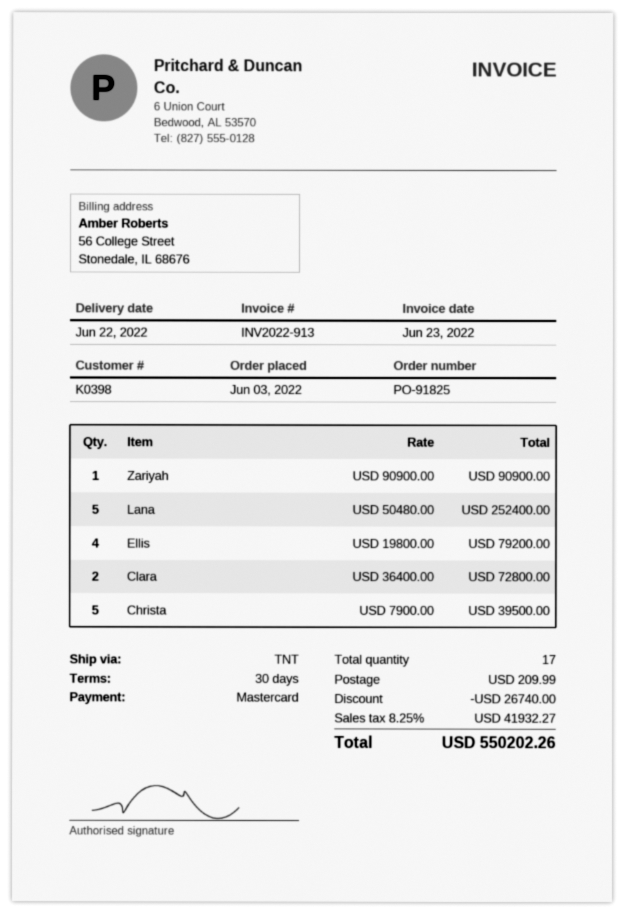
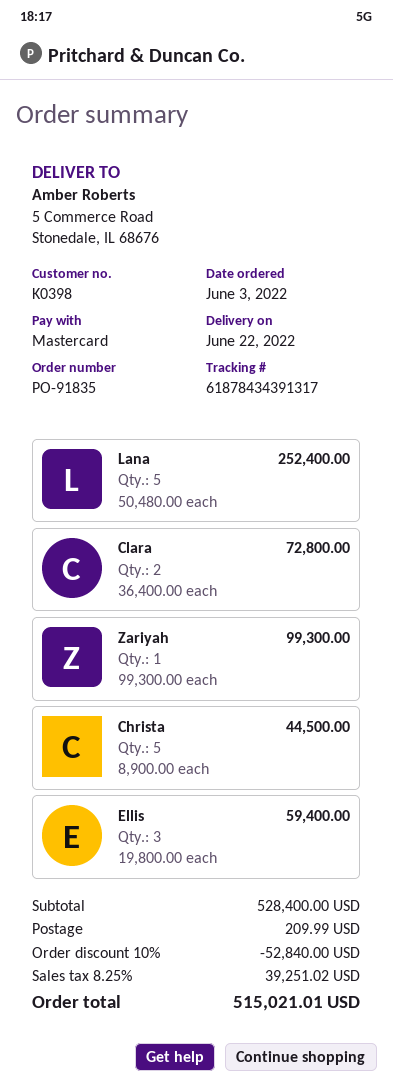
order number: PO-91825 -> PO-91835
Zariyah: 1 x 90900.00 = 90900.00 -> 1 x 99300.00 = 99300.00
Ellis: 4 x 19800.00 = 79200.00 -> 3 x 19800.00 = 59400.00
Christa: 5 x 7900.00 = 39500.00 -> 5 x 8900.00 = 44500.00
discount: 26740.00 -> 52840.00
tax: 8.25% = 41932.27 -> 8.25% = 39251.02
total: 550202.26 -> 515021.01

